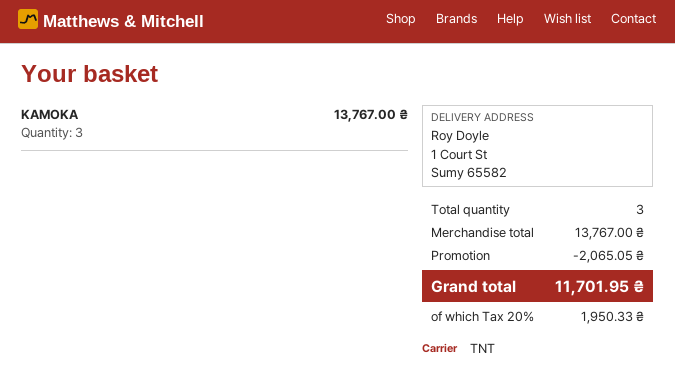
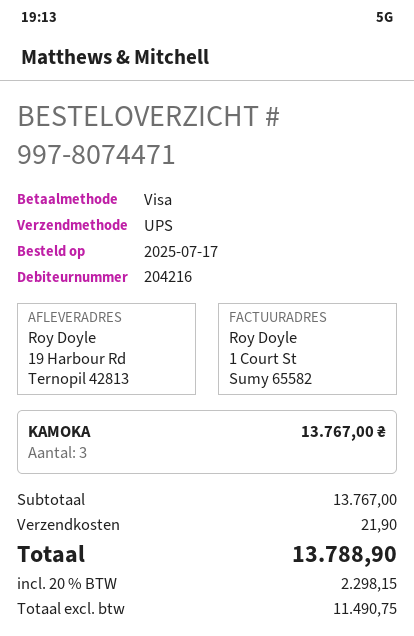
shipping method: TNT -> UPS
ship to: 1 Court St, Sumy 65582 -> 19 Harbour Rd, Ternopil 42813
discount: 2065.05 -> none
shipping: none -> 21.90
tax: 20% = 1950.33 -> 20% = 2298.15
total: 11701.95 -> 13788.90

